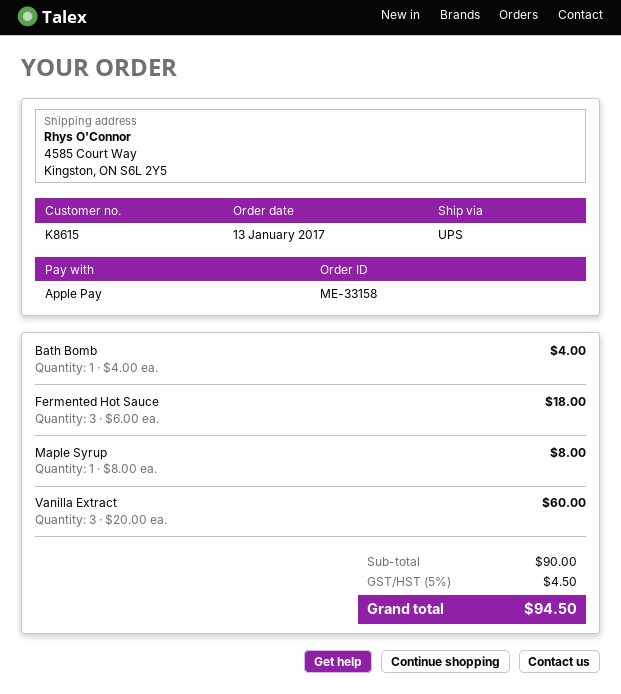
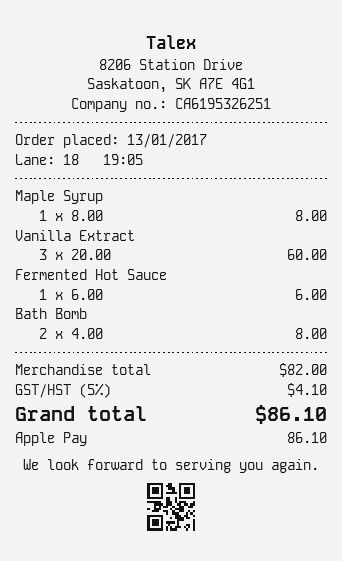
Bath Bomb: 1 x 4.00 = 4.00 -> 2 x 4.00 = 8.00
Fermented Hot Sauce: 3 x 6.00 = 18.00 -> 1 x 6.00 = 6.00
subtotal: 90.00 -> 82.00
tax: 5% = 4.50 -> 5% = 4.10
total: 94.50 -> 86.10

